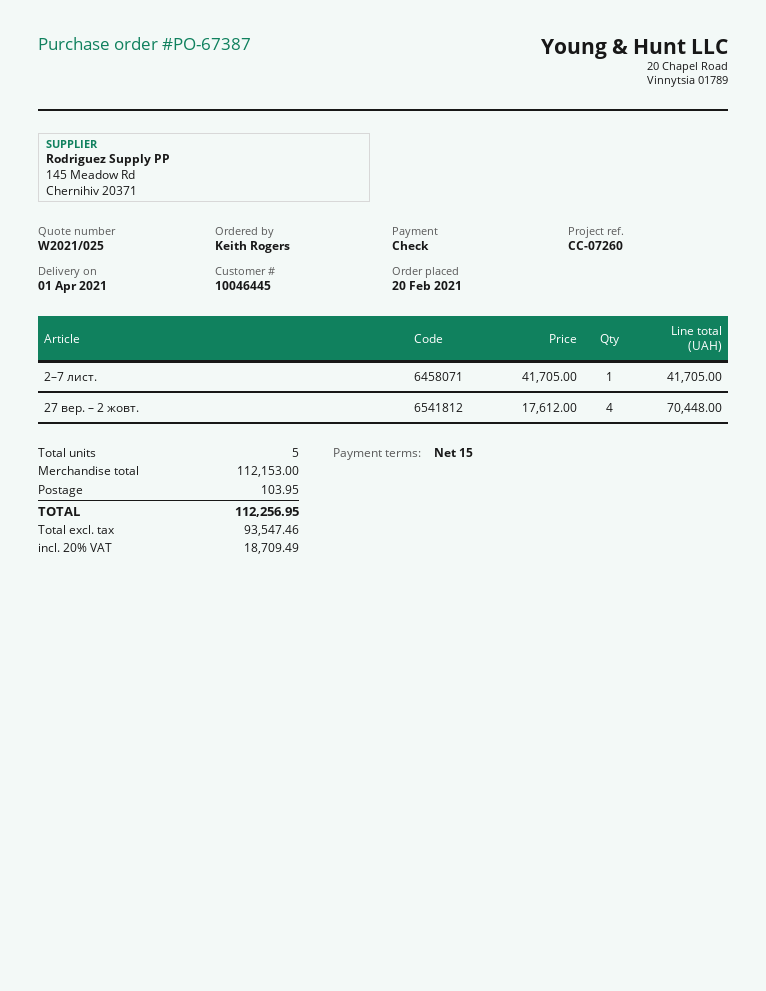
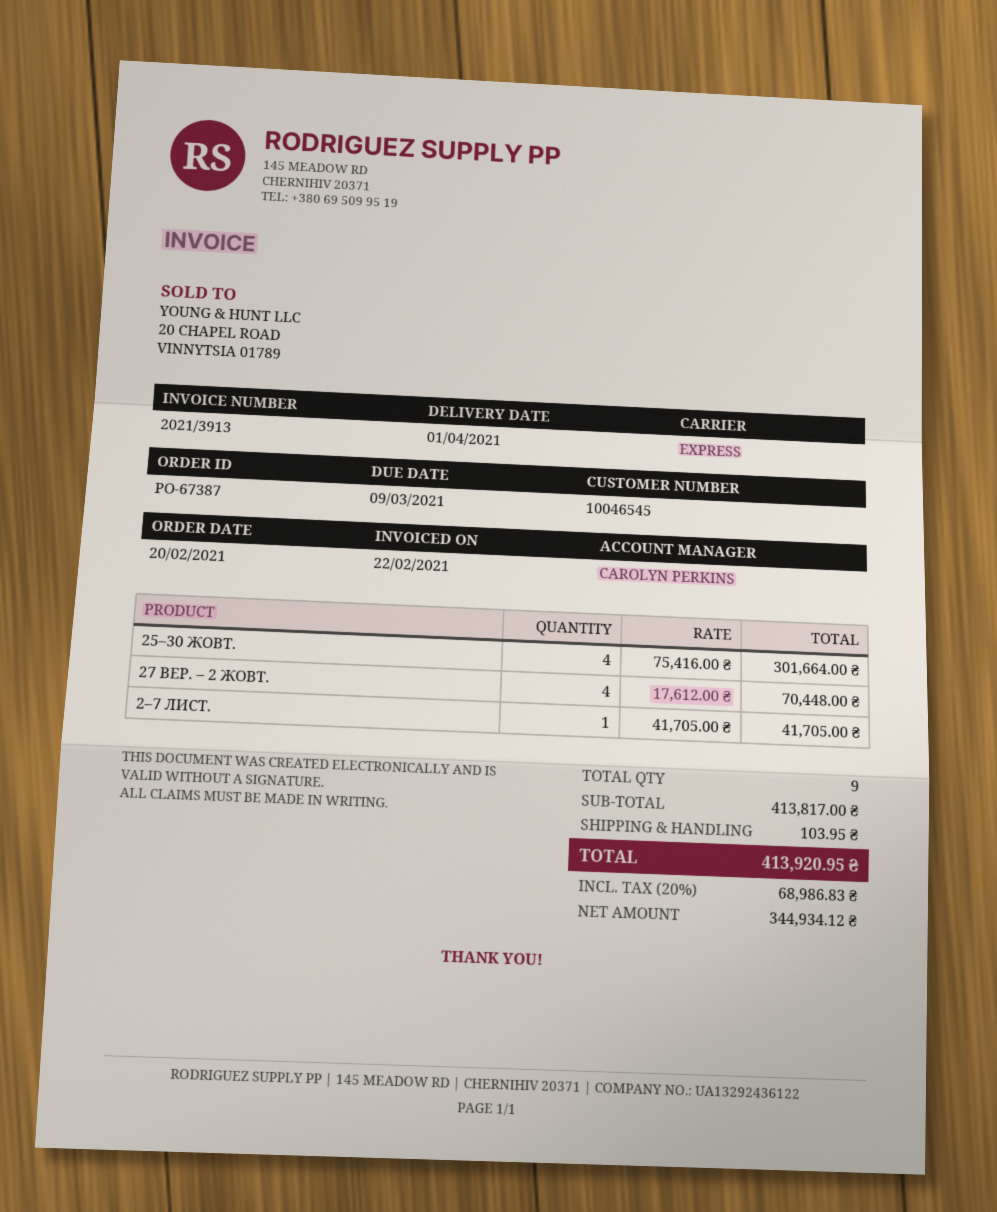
customer number: 10046445 -> 10046545
25–30 ЖОВТ.: none -> 4 x 75416.00 = 301664.00
total quantity: 5 -> 9
subtotal: 112153.00 -> 413817.00
net: 93547.46 -> 344934.12
tax: 20% = 18709.49 -> 20% = 68986.83
total: 112256.95 -> 413920.95

